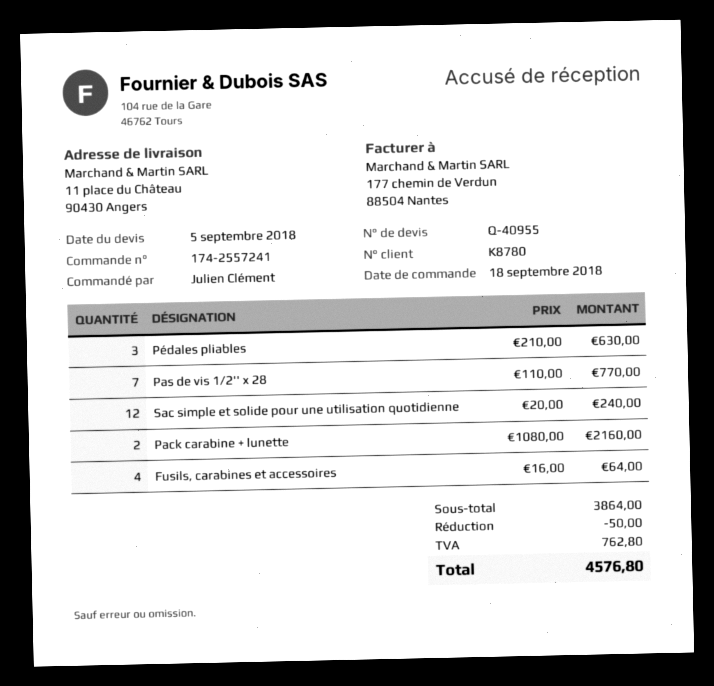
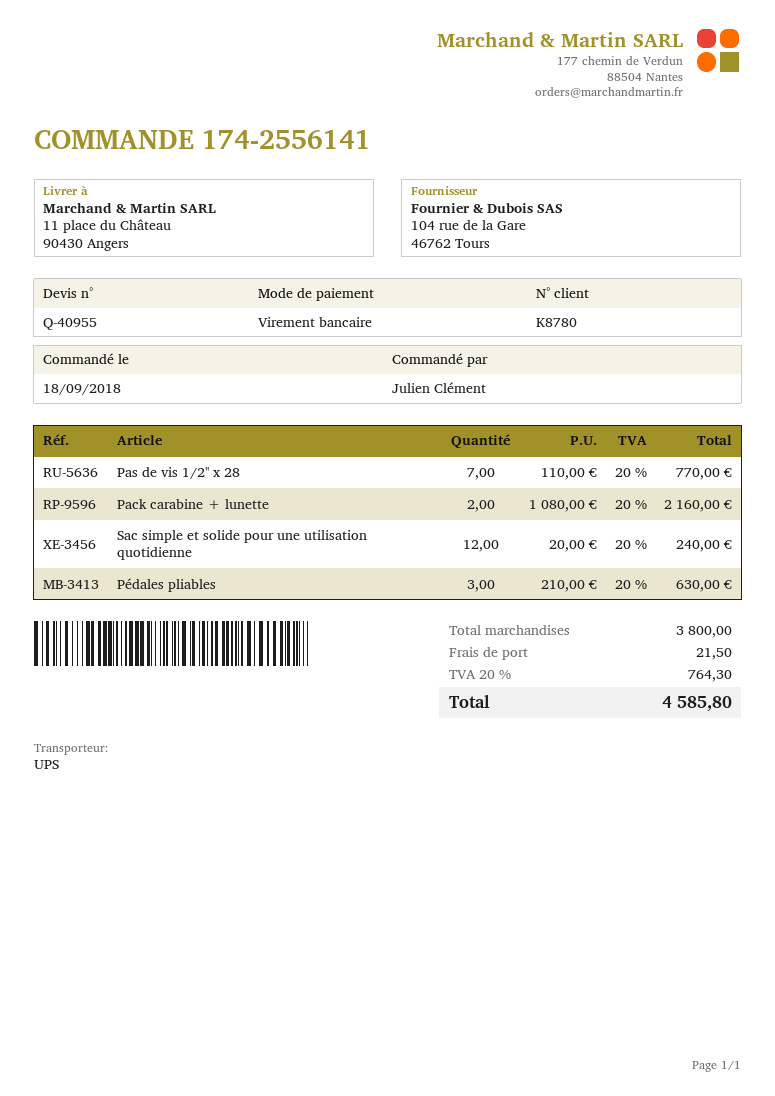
order number: 174-2557241 -> 174-2556141
Fusils, carabines et accessoires: 4 x 16.00 = 64.00 -> none
subtotal: 3864.00 -> 3800.00
discount: 50.00 -> none
shipping: none -> 21.50
tax: 762.80 -> 764.30
total: 4576.80 -> 4585.80

